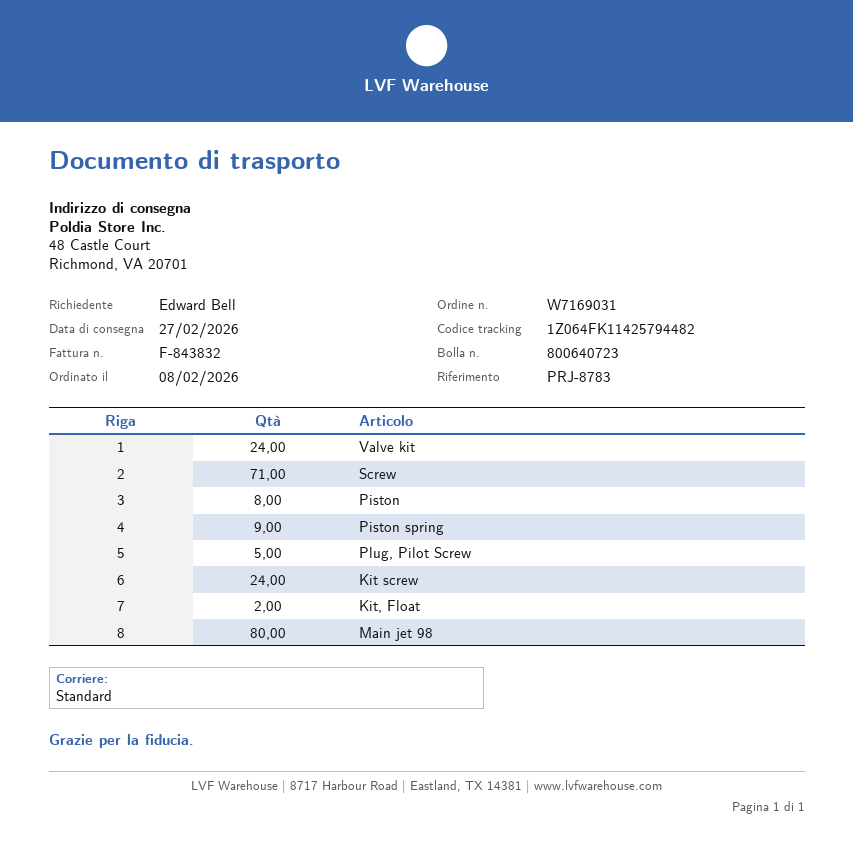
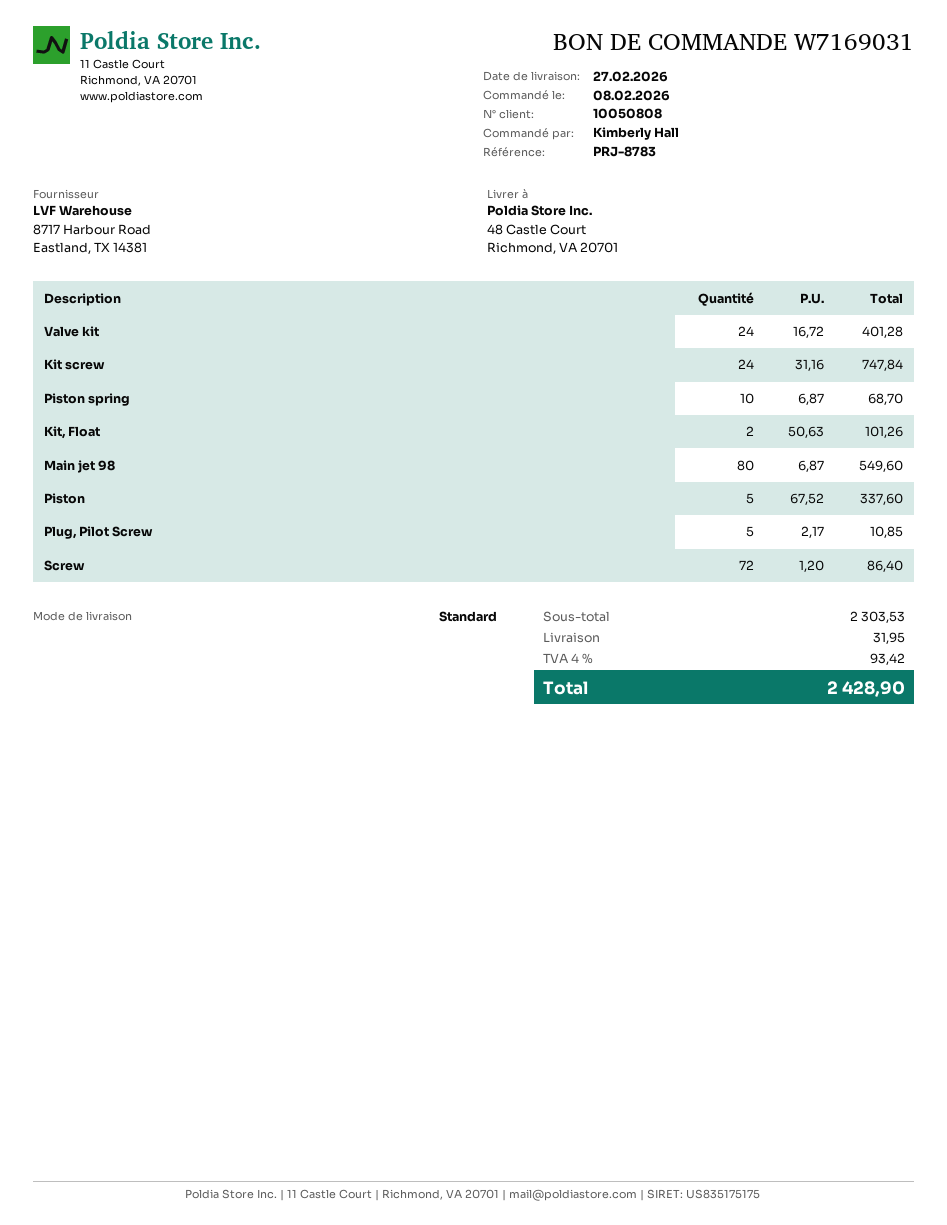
ordered by: Edward Bell -> Kimberly Hall
Screw: 71 -> 72
Piston: 8 -> 5
Piston spring: 9 -> 10

